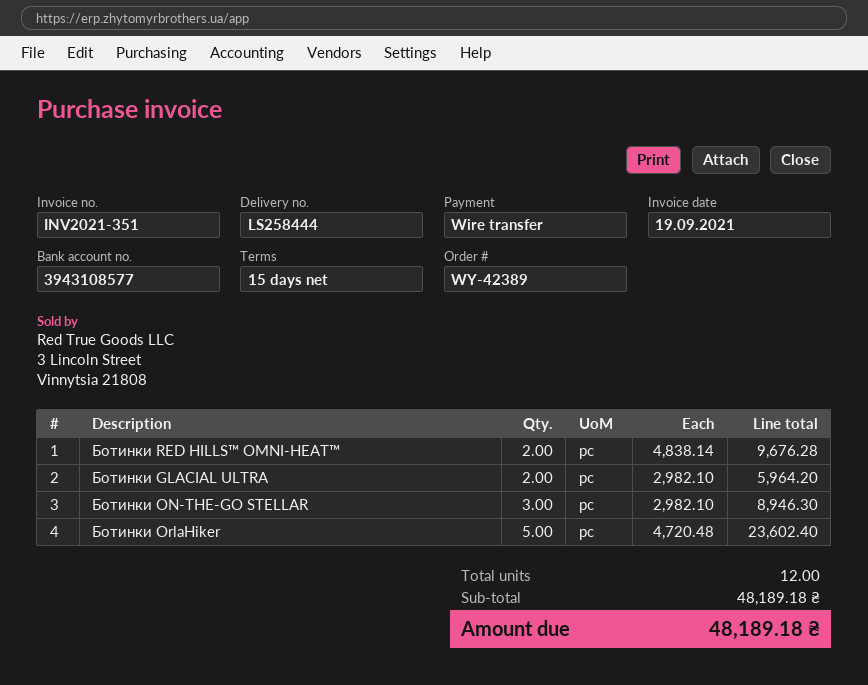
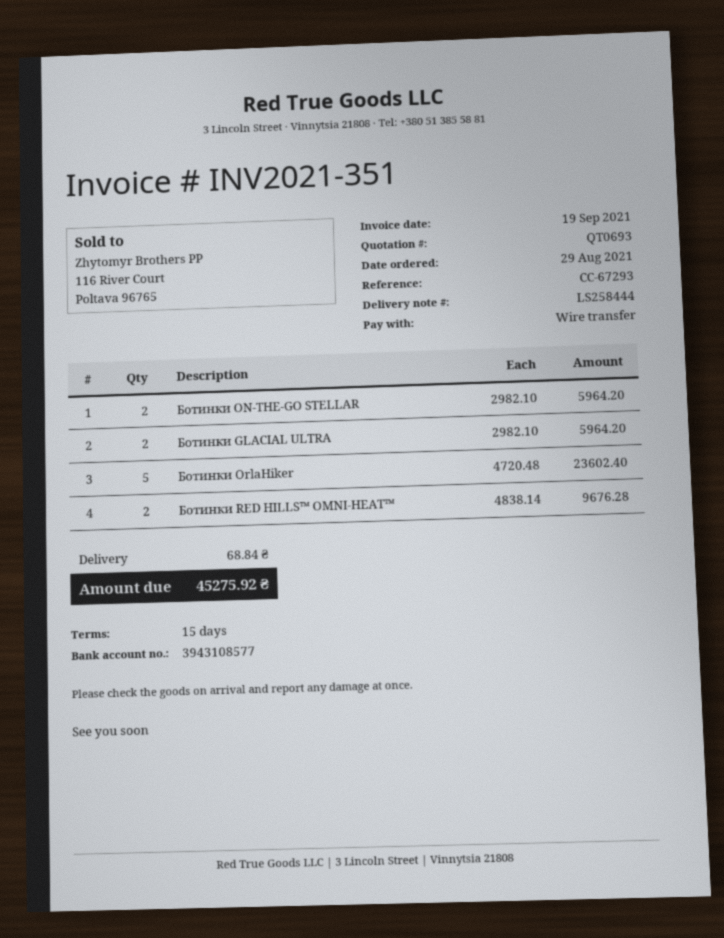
Ботинки ON-THE-GO STELLAR: 3 x 2982.10 = 8946.30 -> 2 x 2982.10 = 5964.20
shipping: none -> 68.84
total: 48189.18 -> 45275.92

